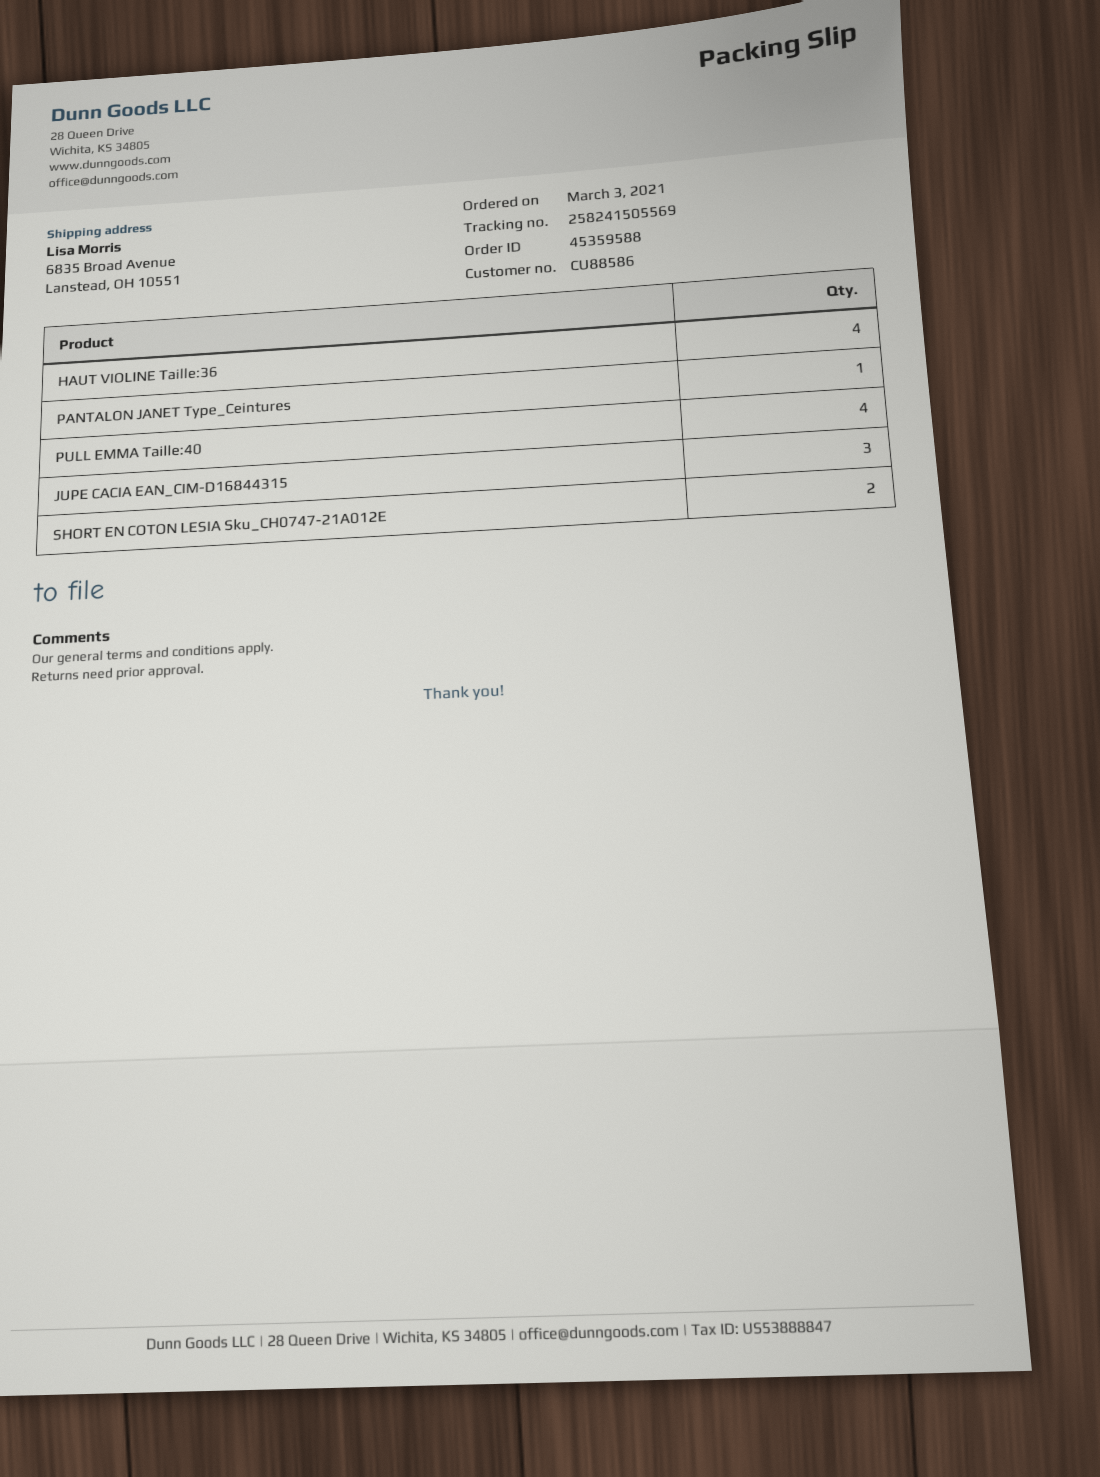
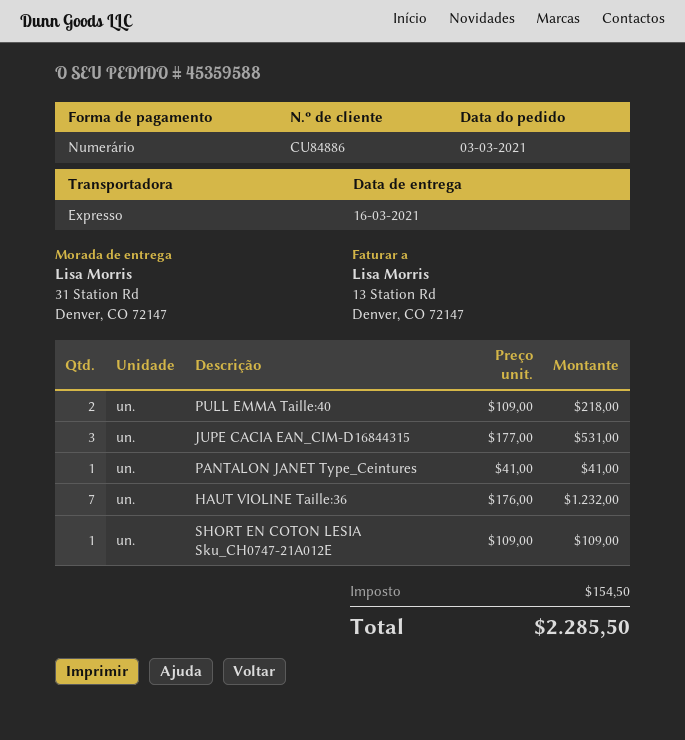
customer number: CU88586 -> CU84886
ship to: 6835 Broad Avenue, Lanstead, OH 10551 -> 31 Station Rd, Denver, CO 72147
HAUT VIOLINE Taille:36: 4 -> 7
PULL EMMA Taille:40: 4 -> 2
SHORT EN COTON LESIA Sku_CH0747-21A012E: 2 -> 1

